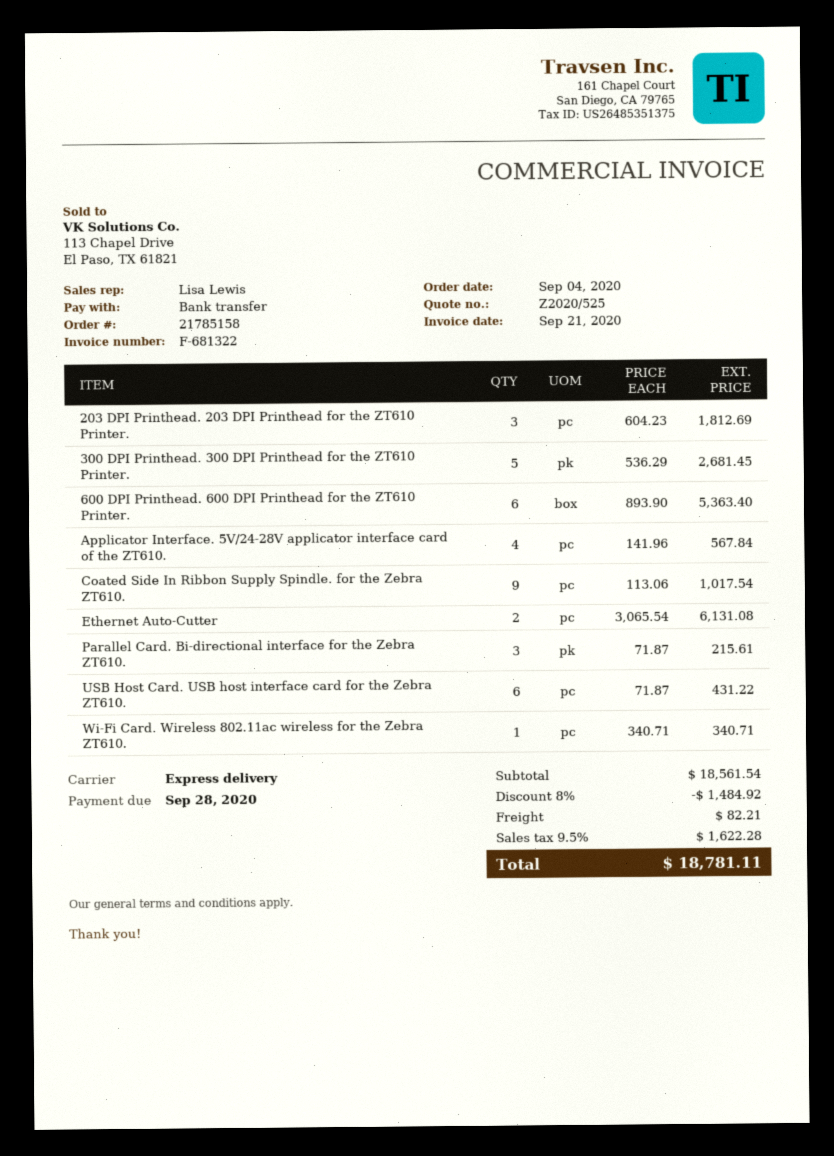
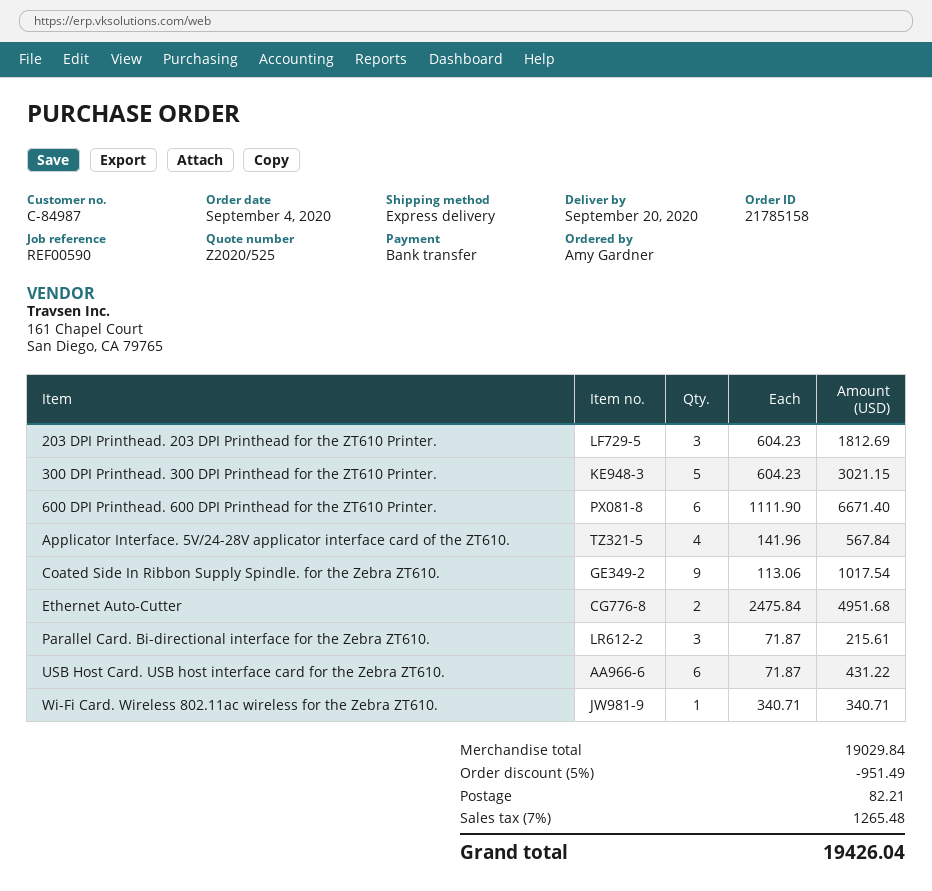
300 DPI Printhead. 300 DPI Printhead for the ZT610 Printer.: 5 x 536.29 = 2681.45 -> 5 x 604.23 = 3021.15
600 DPI Printhead. 600 DPI Printhead for the ZT610 Printer.: 6 x 893.90 = 5363.40 -> 6 x 1111.90 = 6671.40
Ethernet Auto-Cutter: 2 x 3065.54 = 6131.08 -> 2 x 2475.84 = 4951.68
subtotal: 18561.54 -> 19029.84
discount: 8% = 1484.92 -> 5% = 951.49
tax: 9.5% = 1622.28 -> 7% = 1265.48
total: 18781.11 -> 19426.04

